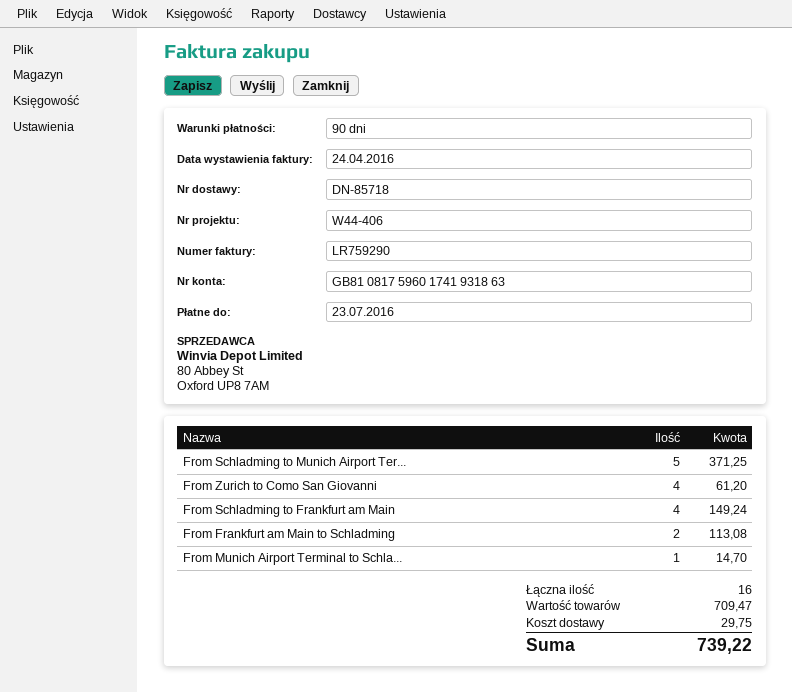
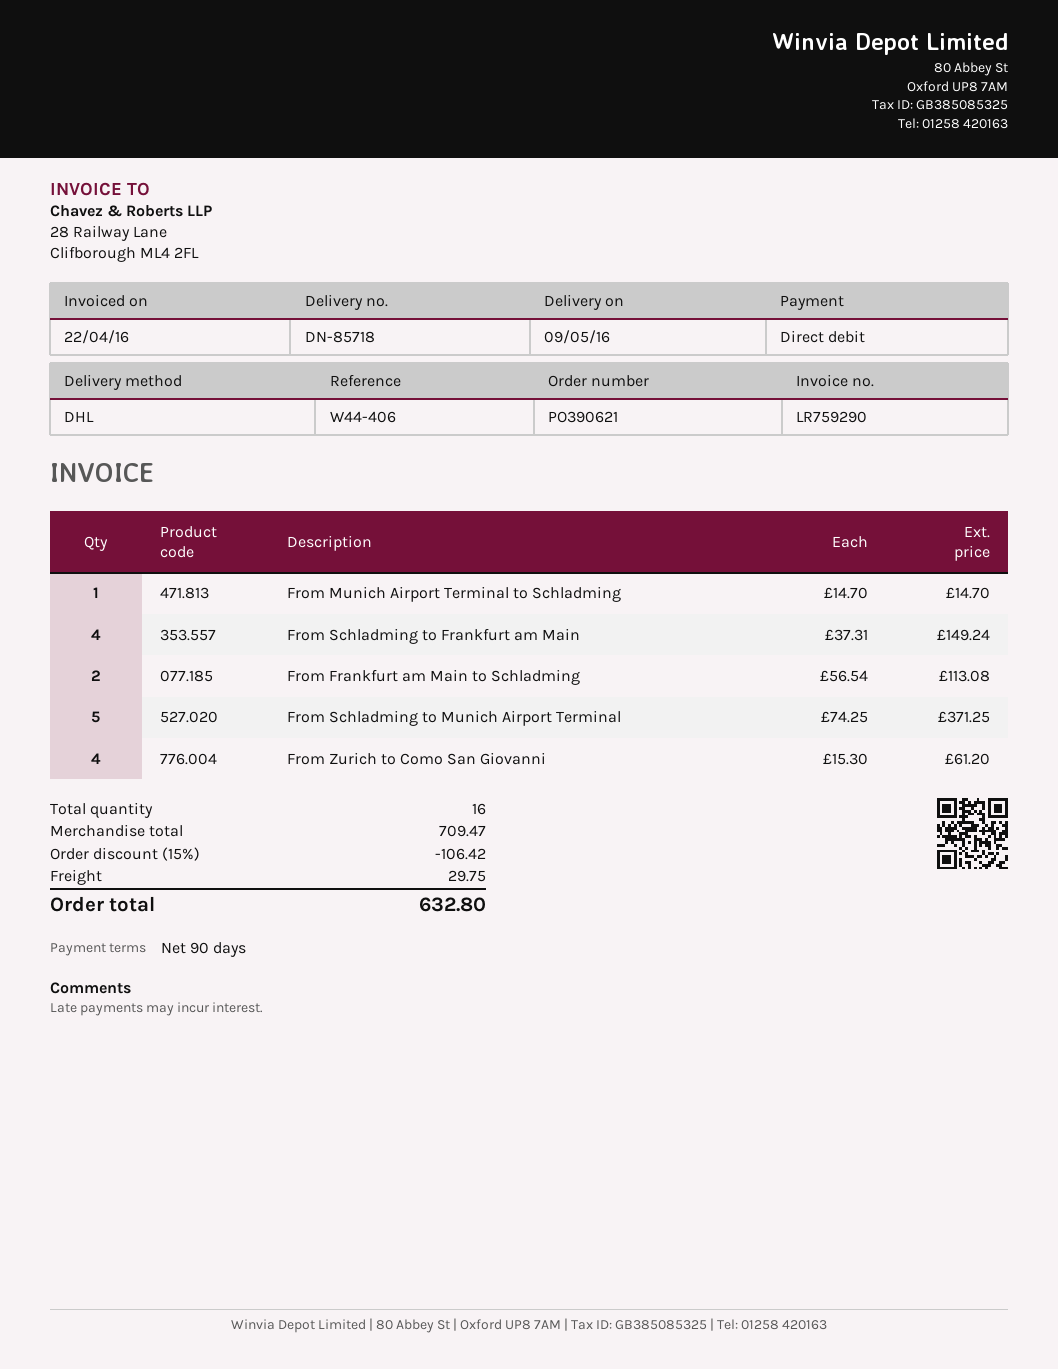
invoice date: 2016-04-24 -> 2016-04-22
discount: none -> 15% = 106.42
total: 739.22 -> 632.80

